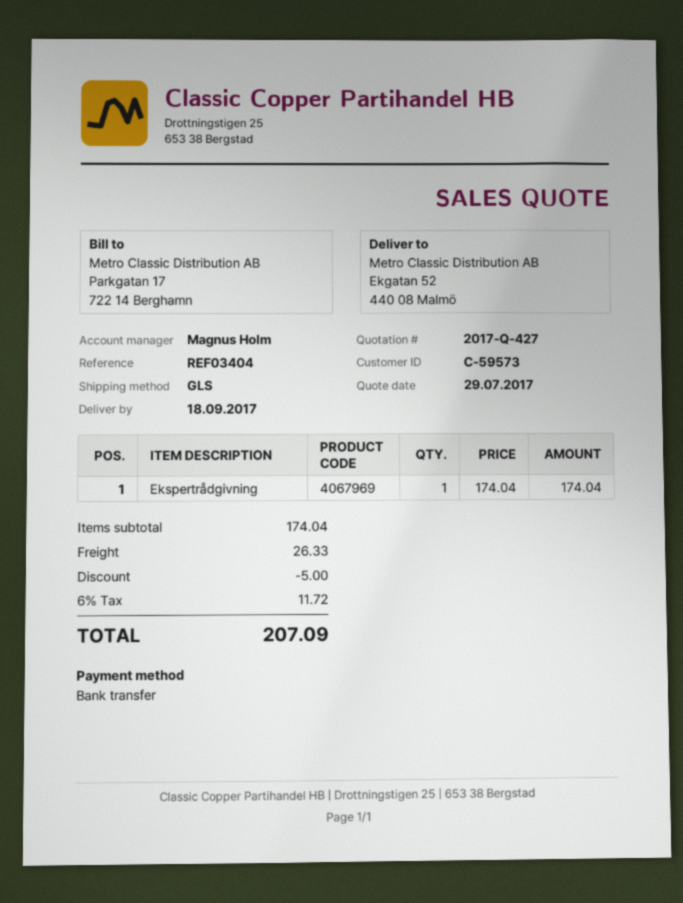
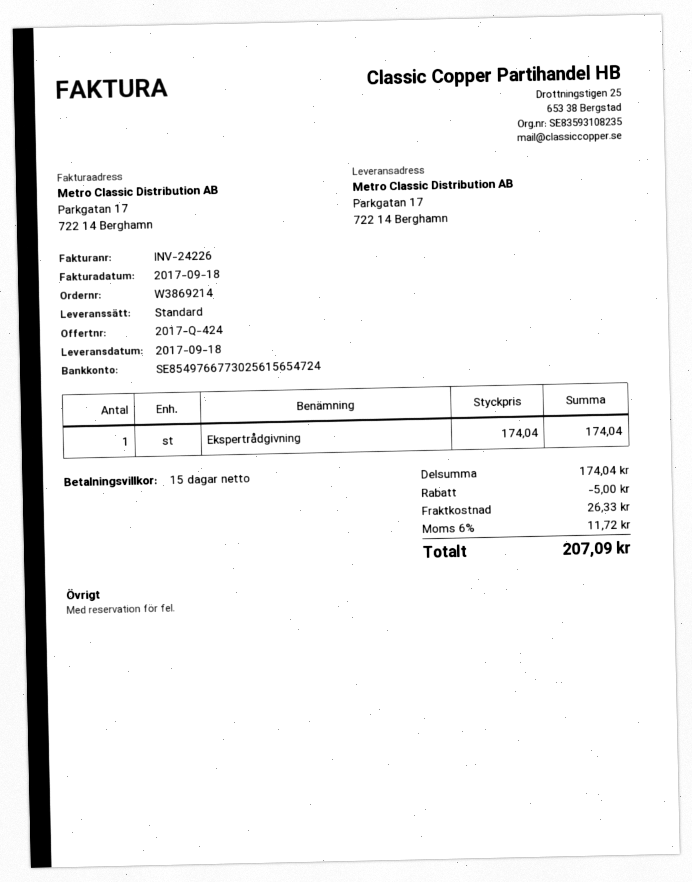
quote number: 2017-Q-427 -> 2017-Q-424
shipping method: GLS -> standard
ship to: Ekgatan 52, 440 08 Malmö -> Parkgatan 17, 722 14 Berghamn

